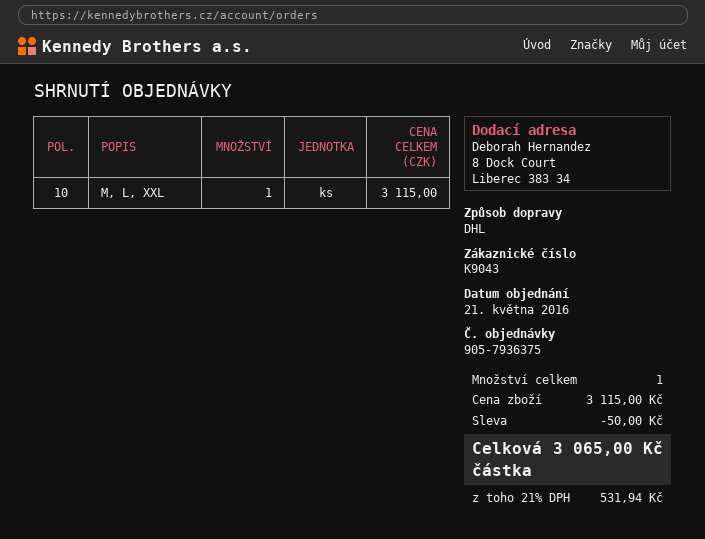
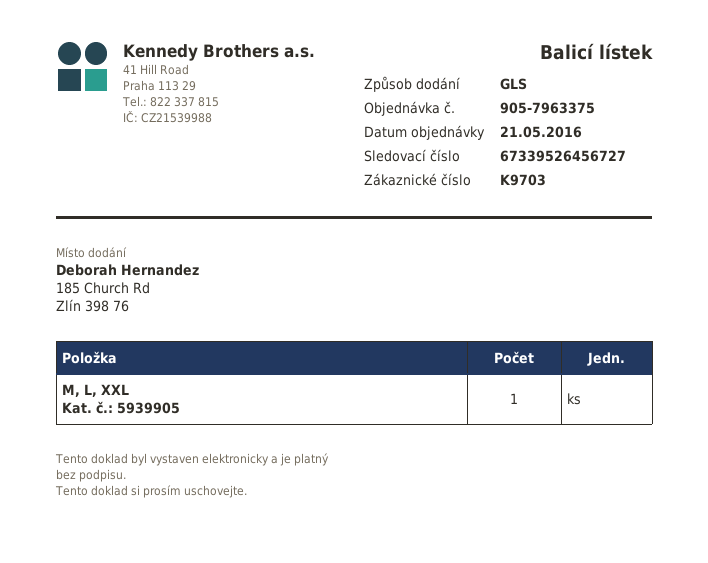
order number: 905-7936375 -> 905-7963375
customer number: K9043 -> K9703
shipping method: DHL -> GLS
ship to: 8 Dock Court, Liberec 383 34 -> 185 Church Rd, Zlín 398 76

